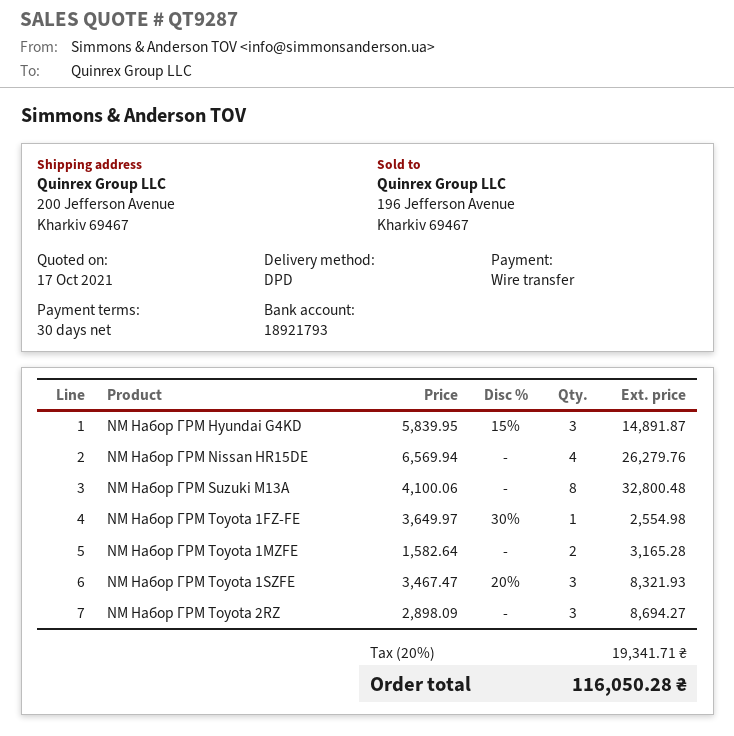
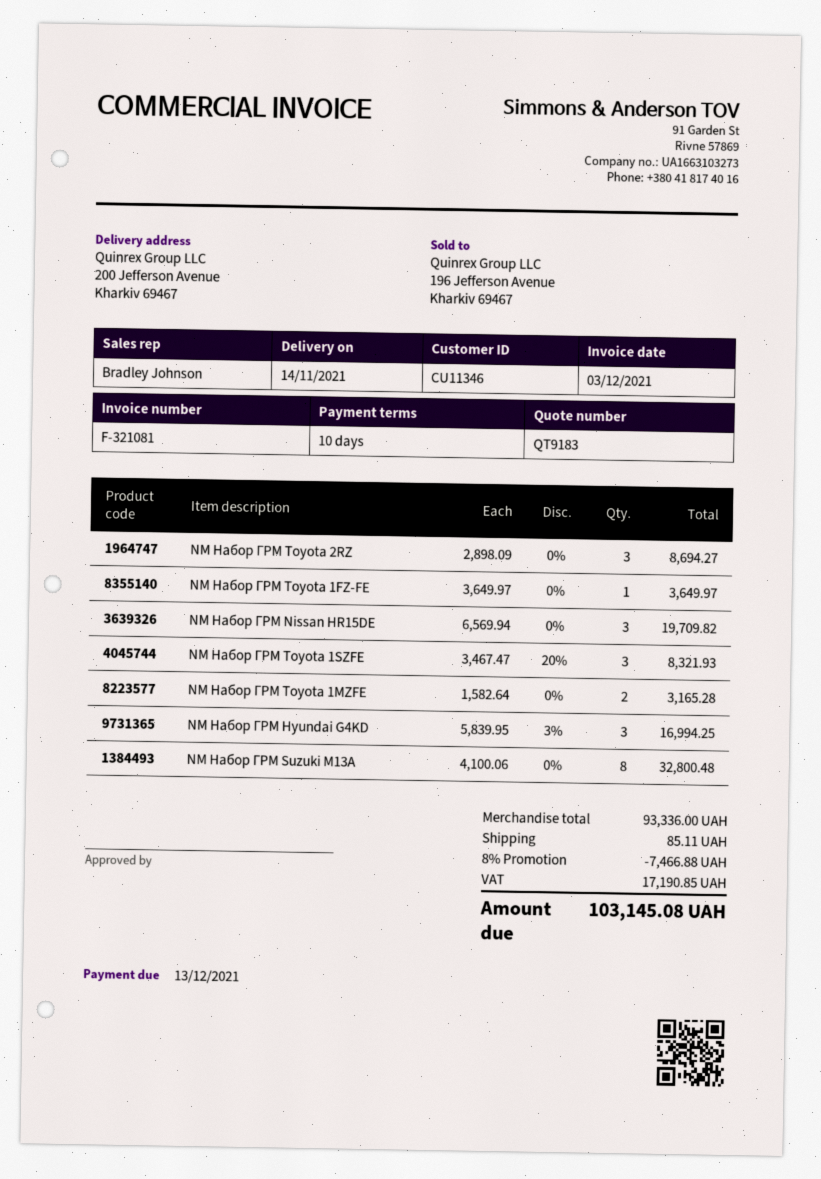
quote number: QT9287 -> QT9183
payment terms: 30 days -> 10 days
NM Набор ГРМ Hyundai G4KD: 3 x 5839.95 - 15% = 14891.87 -> 3 x 5839.95 - 3% = 16994.25
NM Набор ГРМ Nissan HR15DE: 4 x 6569.94 = 26279.76 -> 3 x 6569.94 = 19709.82
NM Набор ГРМ Toyota 1FZ-FE: 1 x 3649.97 - 30% = 2554.98 -> 1 x 3649.97 = 3649.97
discount: none -> 8% = 7466.88
shipping: none -> 85.11
tax: 19341.71 -> 17190.85
total: 116050.28 -> 103145.08

